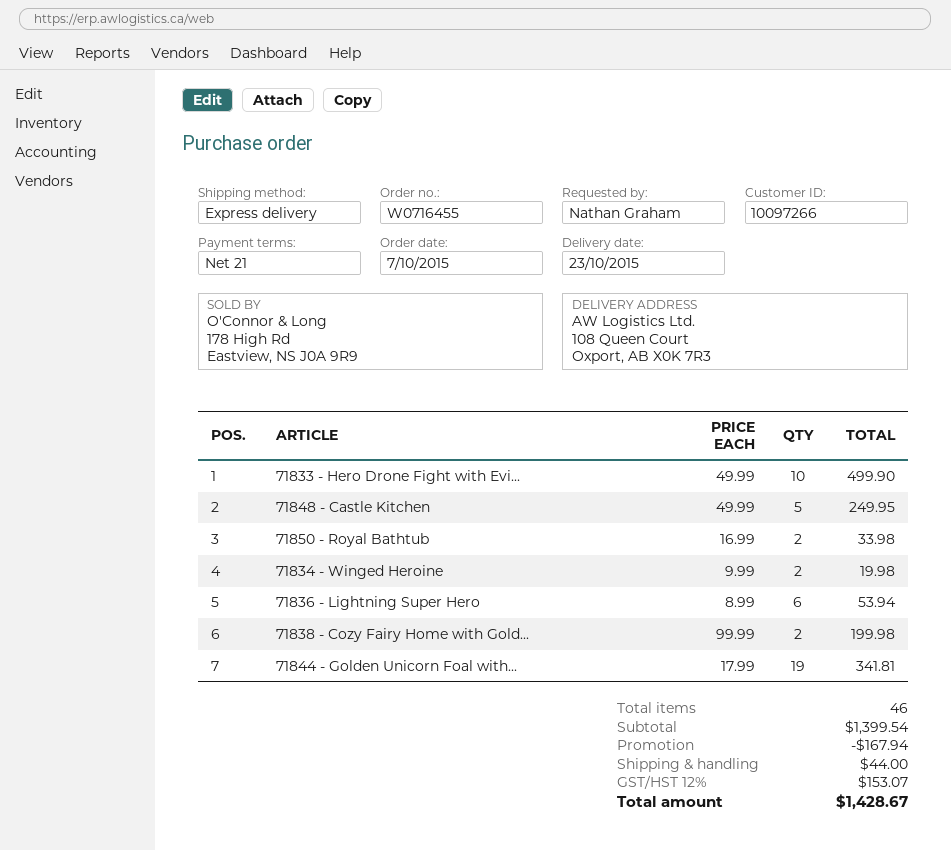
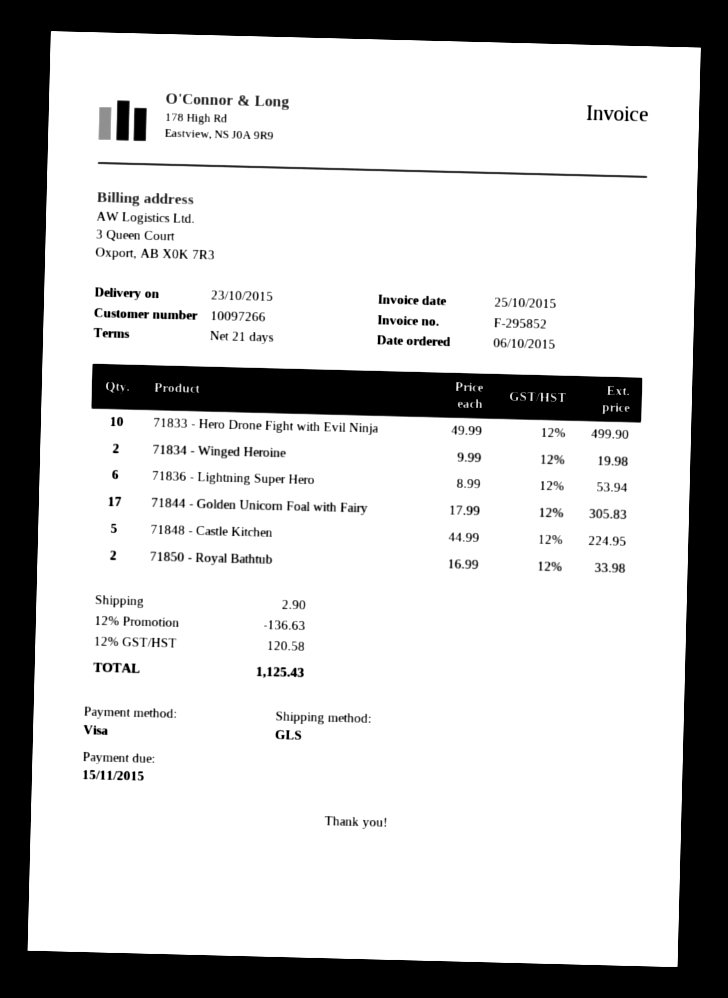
order date: 2015-10-07 -> 2015-10-06
shipping method: express -> GLS
71848 - Castle Kitchen: 5 x 49.99 = 249.95 -> 5 x 44.99 = 224.95
71838 - Cozy Fairy Home with Gold...: 2 x 99.99 = 199.98 -> none
71844 - Golden Unicorn Foal with...: 19 x 17.99 = 341.81 -> 17 x 17.99 = 305.83
discount: 167.94 -> 136.63
shipping: 44.00 -> 2.90
tax: 12% = 153.07 -> 12% = 120.58
total: 1428.67 -> 1125.43

